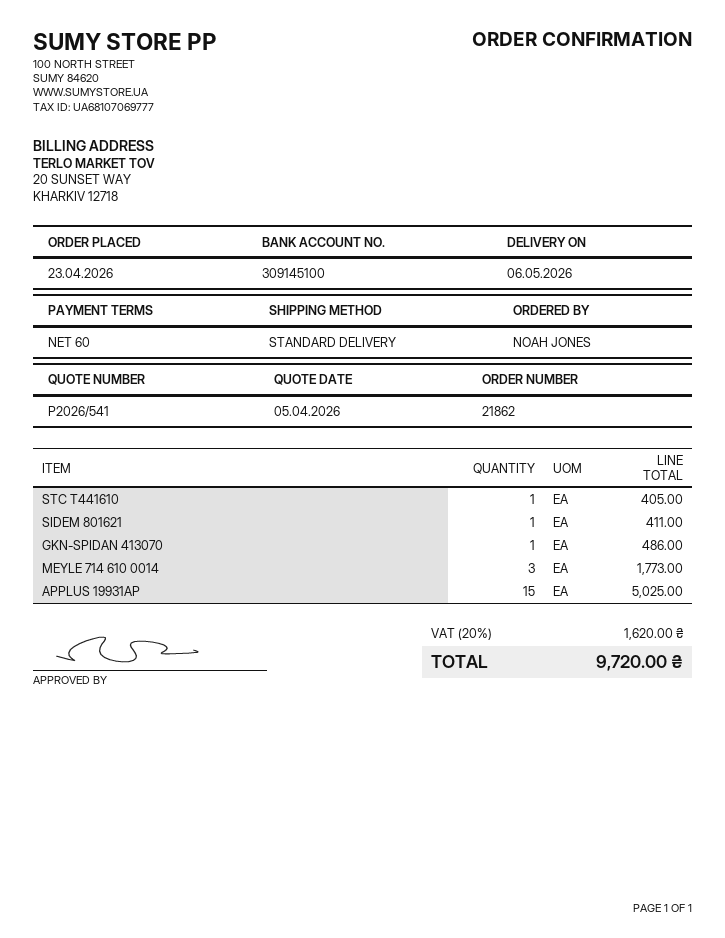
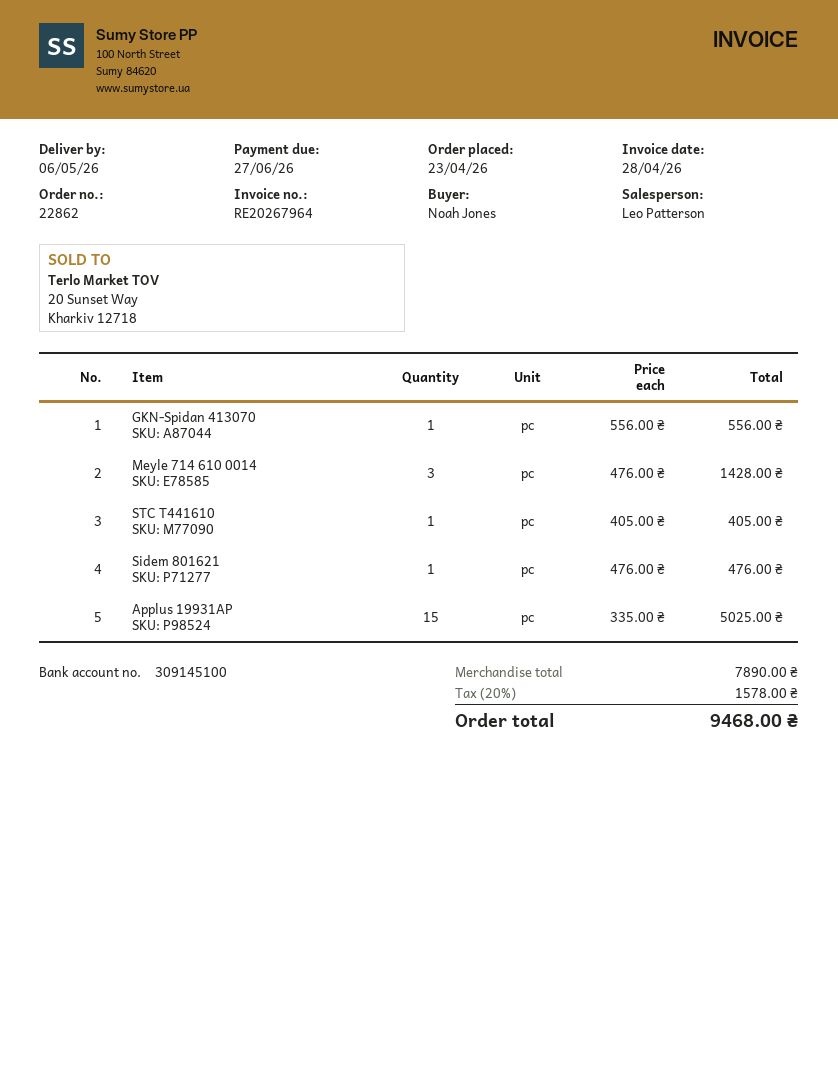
order number: 21862 -> 22862
SIDEM 801621: 1 for 411.00 -> 1 for 476.00
GKN-SPIDAN 413070: 1 for 486.00 -> 1 for 556.00
MEYLE 714 610 0014: 3 for 1773.00 -> 3 for 1428.00
tax: 20% = 1620.00 -> 20% = 1578.00
total: 9720.00 -> 9468.00

